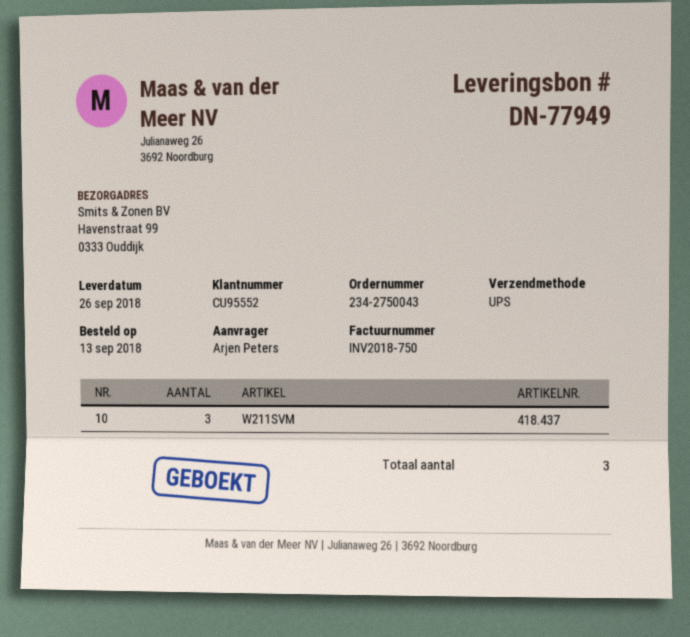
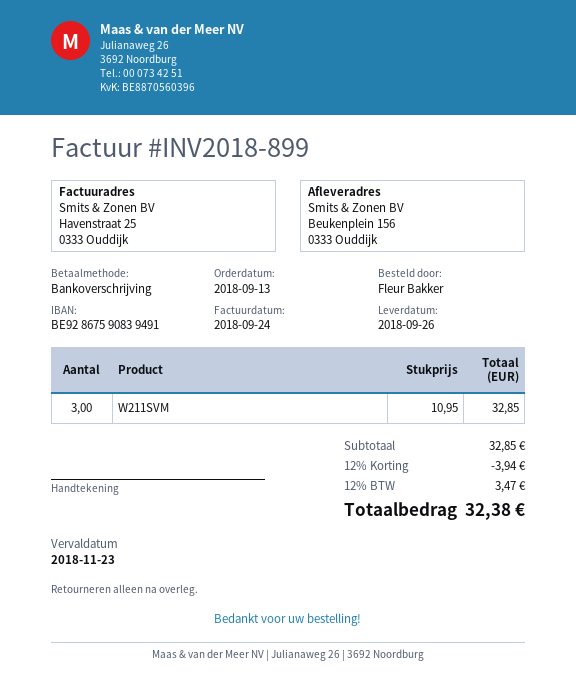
invoice number: INV2018-750 -> INV2018-899
ordered by: Arjen Peters -> Fleur Bakker
ship to: Havenstraat 99, 0333 Ouddijk -> Beukenplein 156, 0333 Ouddijk

